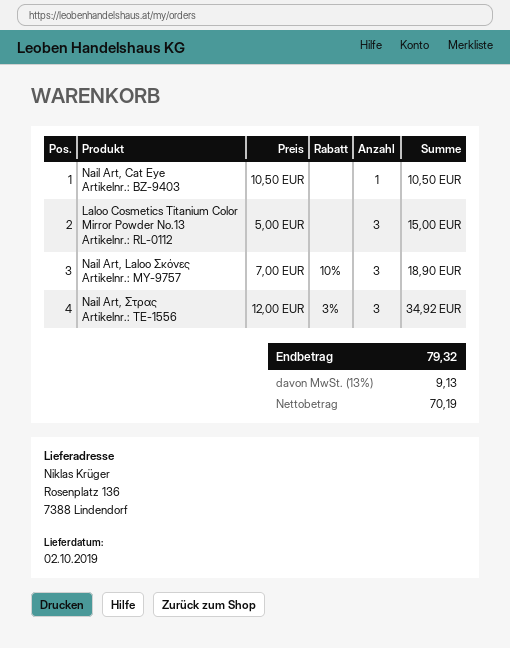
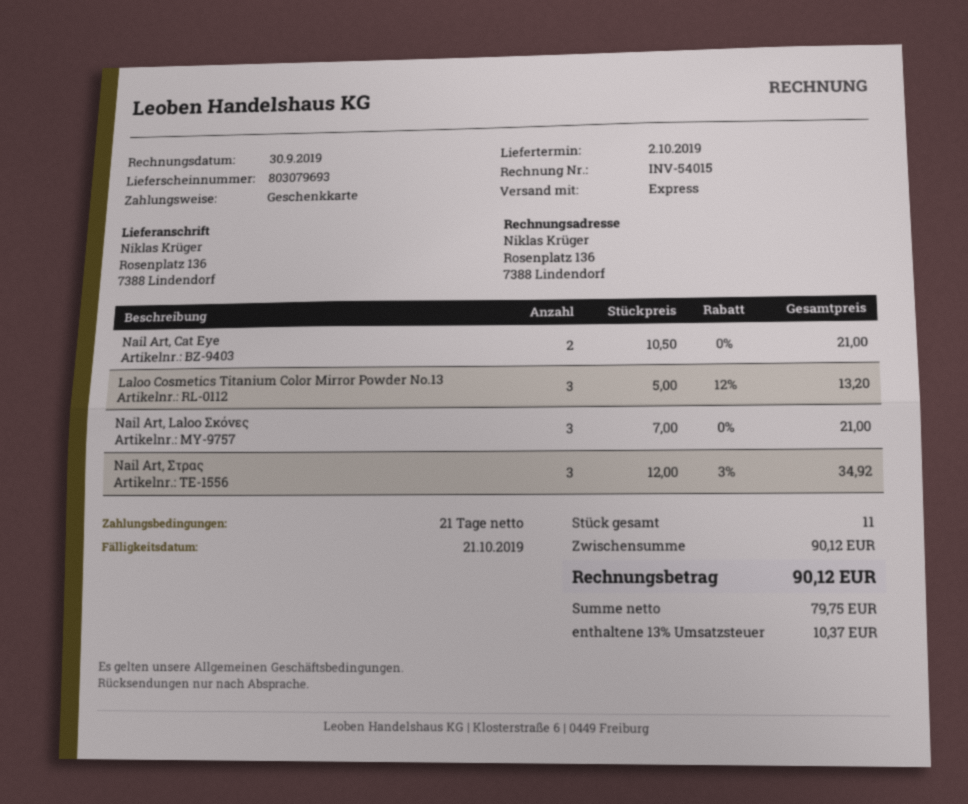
Nail Art, Cat Eye: 1 x 10.50 = 10.50 -> 2 x 10.50 = 21.00
Laloo Cosmetics Titanium Color Mirror Powder No.13: 3 x 5.00 = 15.00 -> 3 x 5.00 - 12% = 13.20
Nail Art, Laloo Σκόνες: 3 x 7.00 - 10% = 18.90 -> 3 x 7.00 = 21.00
net: 70.19 -> 79.75
tax: 13% = 9.13 -> 13% = 10.37
total: 79.32 -> 90.12

